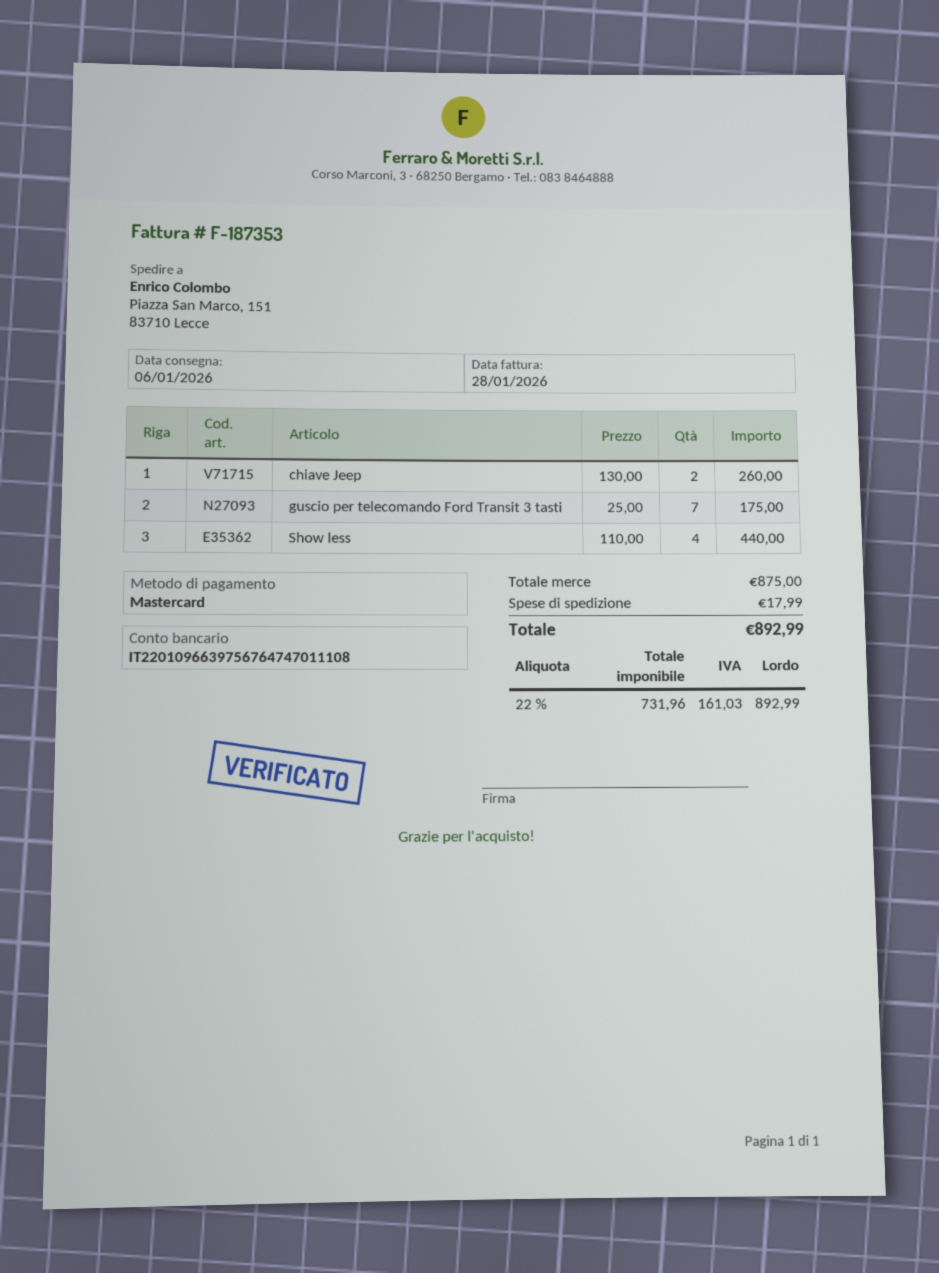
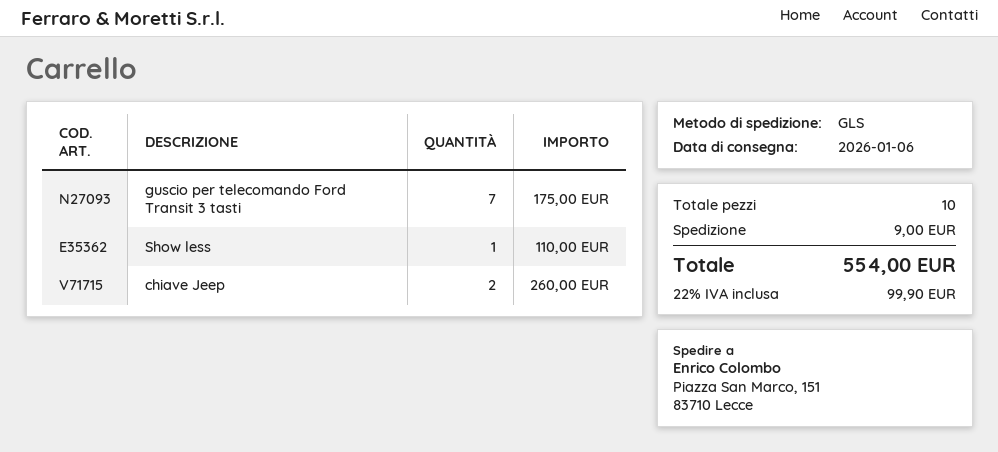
Show less: 4 for 440.00 -> 1 for 110.00
shipping: 17.99 -> 9.00
tax: 22% = 161.03 -> 22% = 99.90
total: 892.99 -> 554.00

